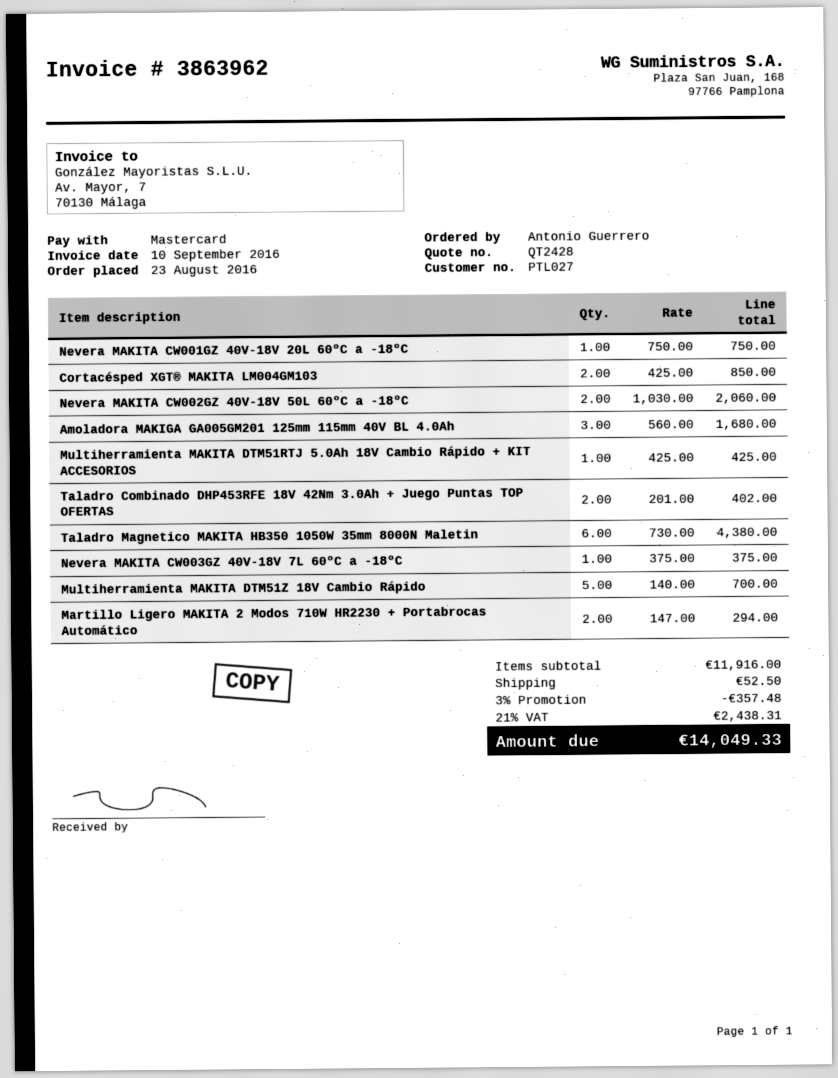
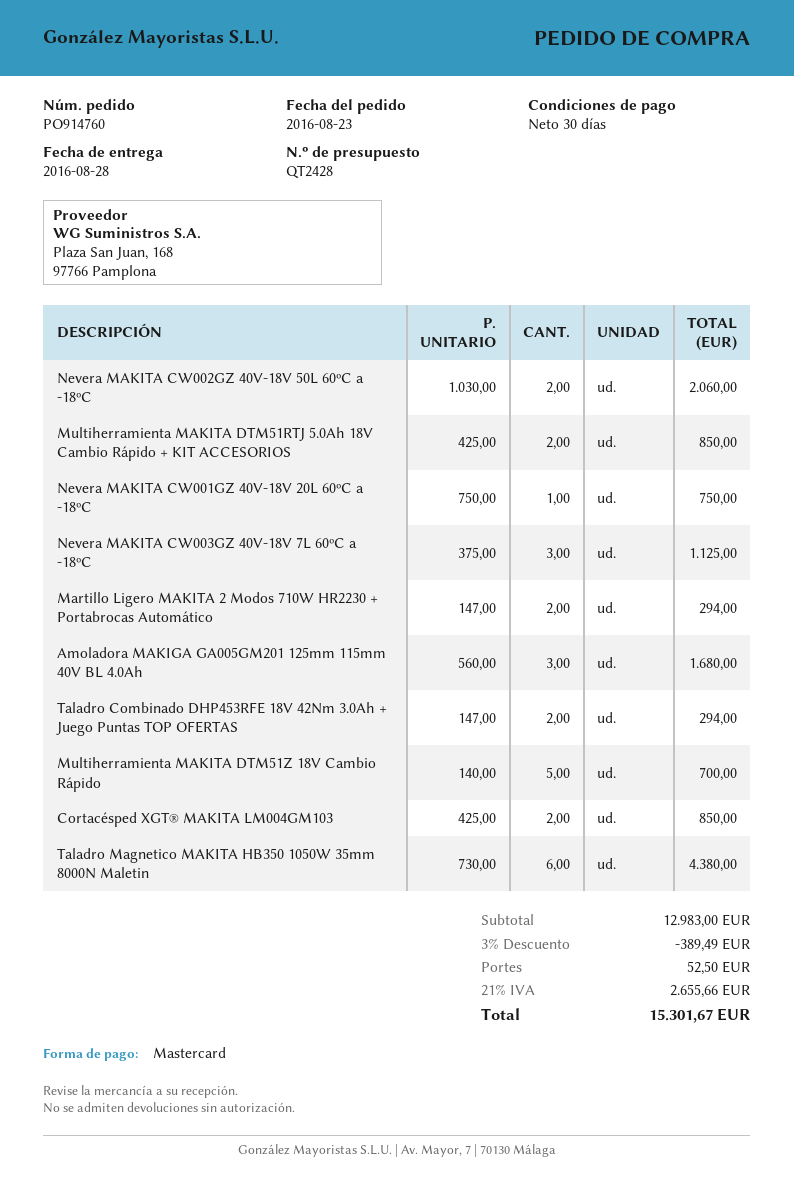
Multiherramienta MAKITA DTM51RTJ 5.0Ah 18V Cambio Rápido + KIT ACCESORIOS: 1 x 425.00 = 425.00 -> 2 x 425.00 = 850.00
Taladro Combinado DHP453RFE 18V 42Nm 3.0Ah + Juego Puntas TOP OFERTAS: 2 x 201.00 = 402.00 -> 2 x 147.00 = 294.00
Nevera MAKITA CW003GZ 40V-18V 7L 60ºC a -18ºC: 1 x 375.00 = 375.00 -> 3 x 375.00 = 1125.00
subtotal: 11916.00 -> 12983.00
discount: 3% = 357.48 -> 3% = 389.49
tax: 21% = 2438.31 -> 21% = 2655.66
total: 14049.33 -> 15301.67

